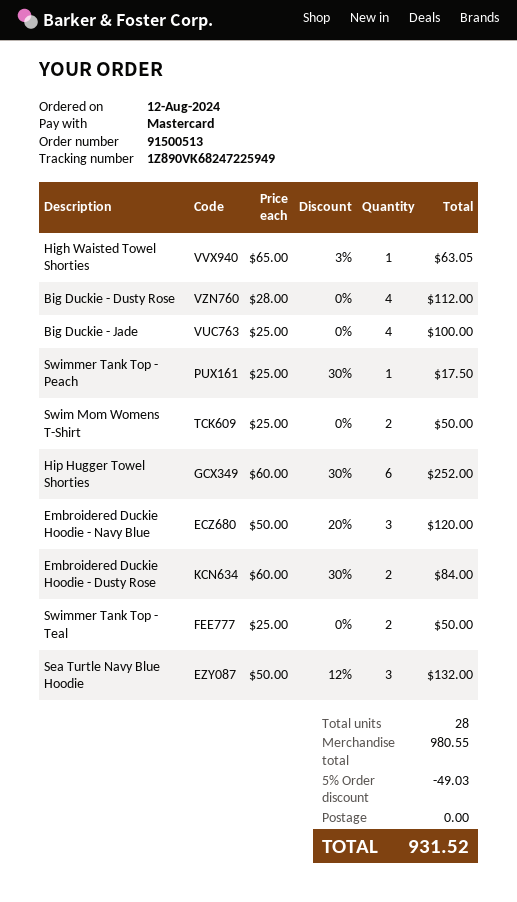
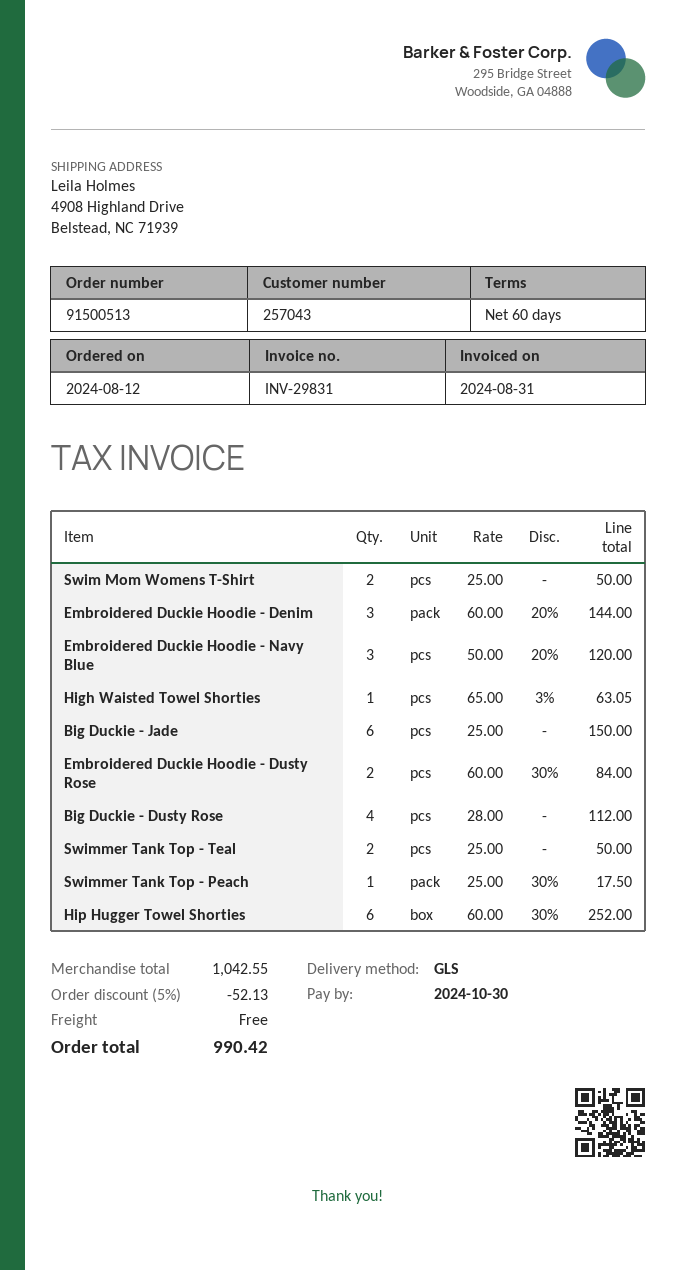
Big Duckie - Jade: 4 x 25.00 = 100.00 -> 6 x 25.00 = 150.00
Sea Turtle Navy Blue Hoodie: 3 x 50.00 - 12% = 132.00 -> none
Embroidered Duckie Hoodie - Denim: none -> 3 x 60.00 - 20% = 144.00
subtotal: 980.55 -> 1042.55
discount: 5% = 49.03 -> 5% = 52.13
total: 931.52 -> 990.42

